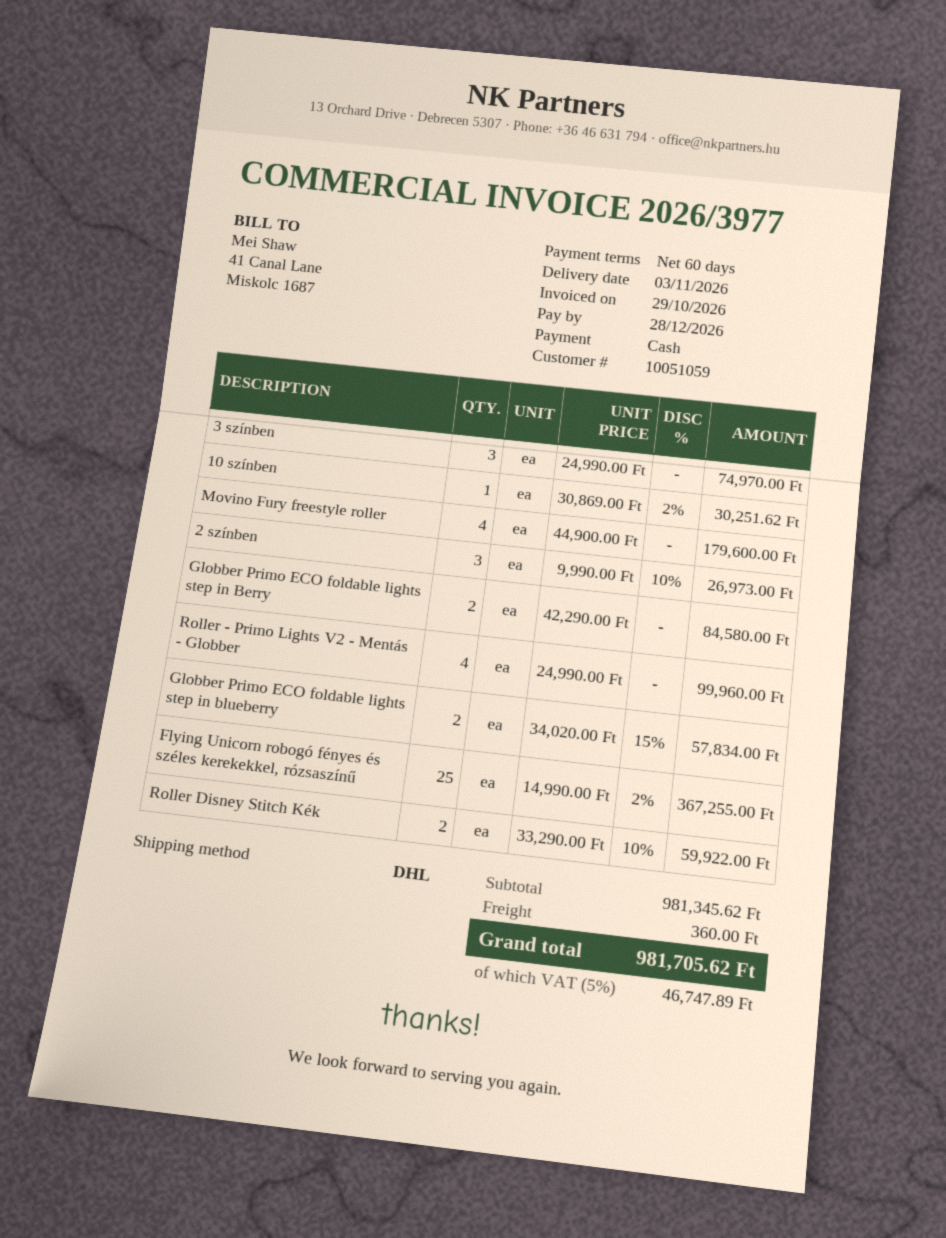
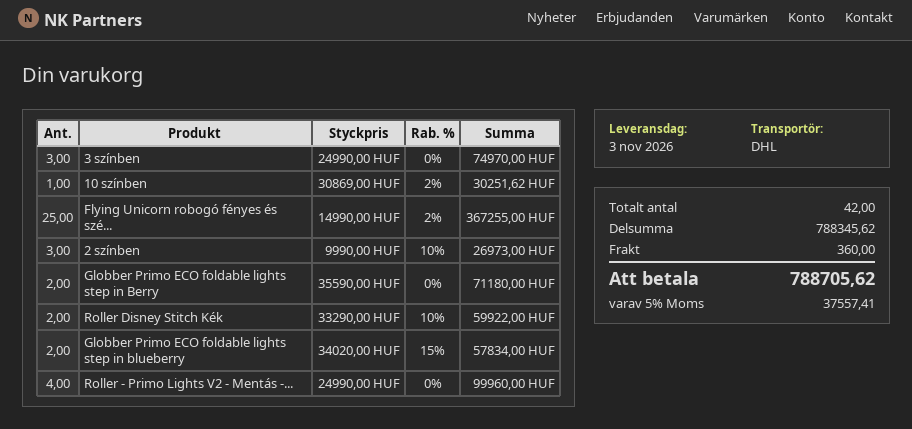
Movino Fury freestyle roller: 4 x 44900.00 = 179600.00 -> none
Globber Primo ECO foldable lights step in Berry: 2 x 42290.00 = 84580.00 -> 2 x 35590.00 = 71180.00
subtotal: 981345.62 -> 788345.62
tax: 5% = 46747.89 -> 5% = 37557.41
total: 981705.62 -> 788705.62

